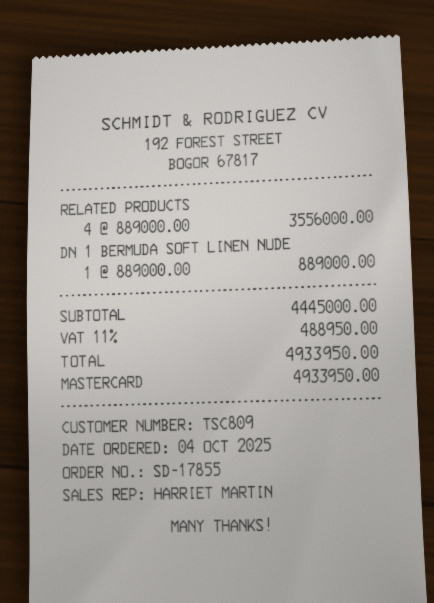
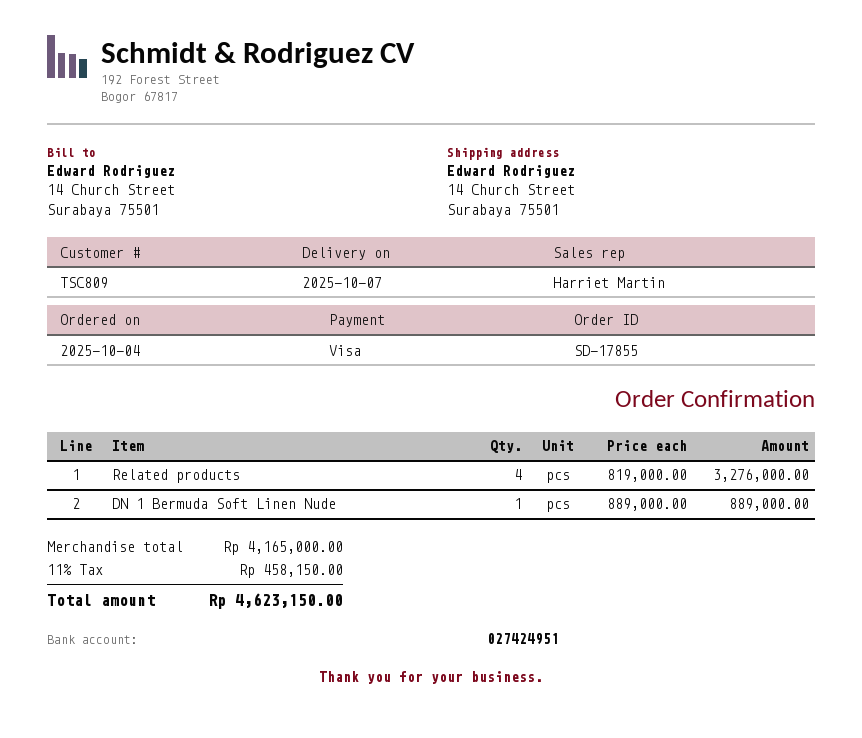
payment method: Mastercard -> Visa
RELATED PRODUCTS: 4 x 889000.00 = 3556000.00 -> 4 x 819000.00 = 3276000.00
subtotal: 4445000.00 -> 4165000.00
tax: 11% = 488950.00 -> 11% = 458150.00
total: 4933950.00 -> 4623150.00

